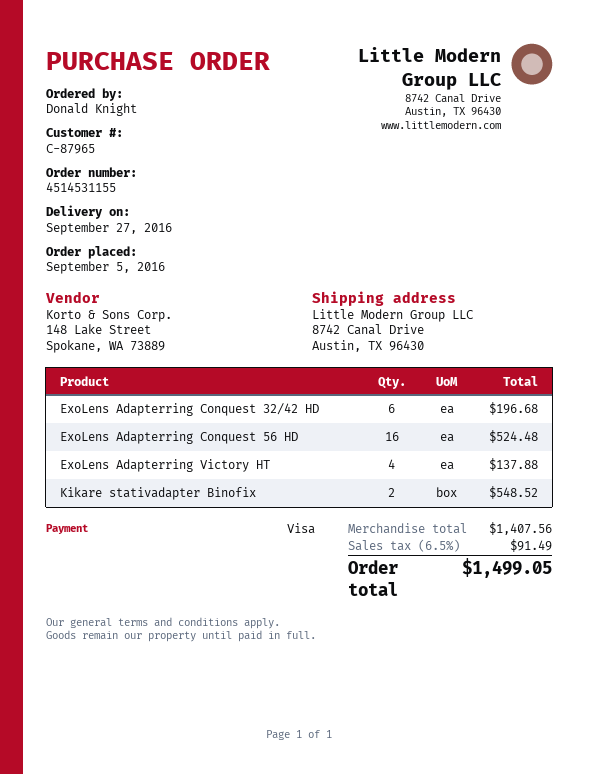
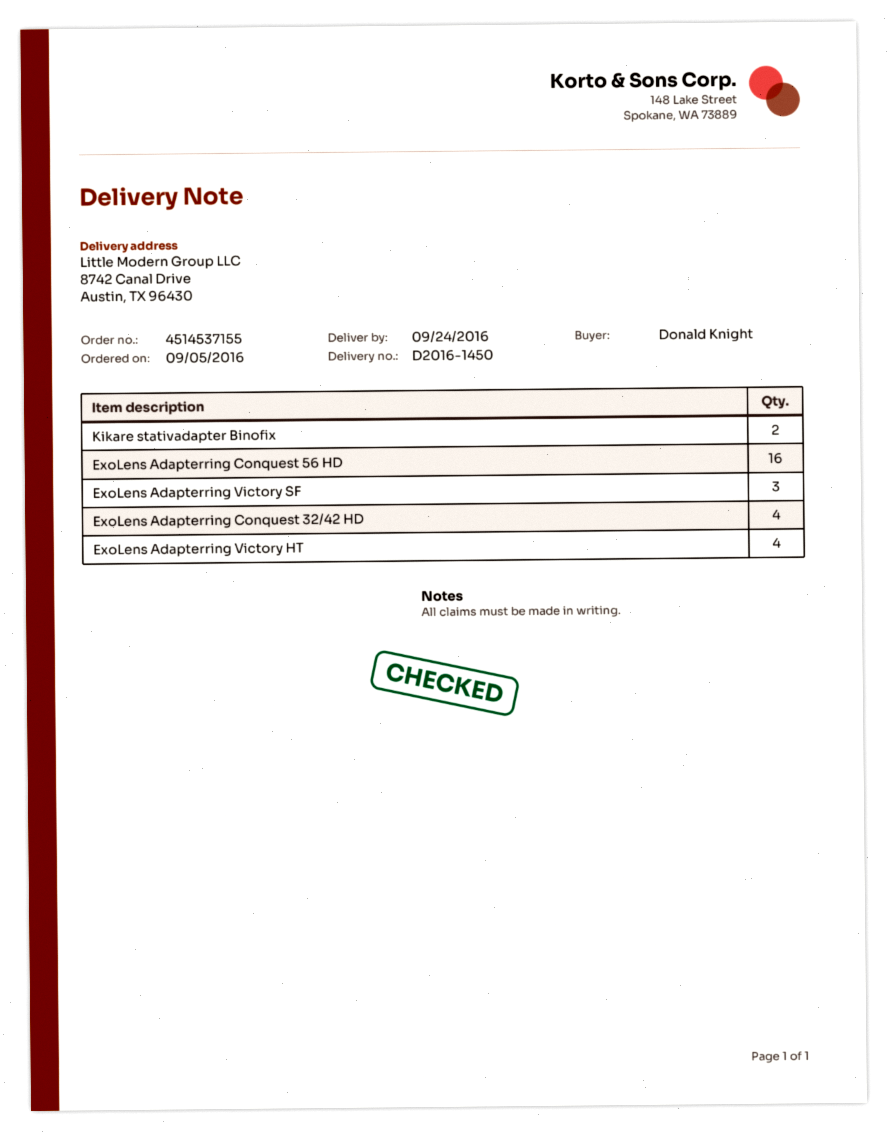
order number: 4514531155 -> 4514537155
delivery date: 2016-09-27 -> 2016-09-24
ExoLens Adapterring Conquest 32/42 HD: 6 -> 4
ExoLens Adapterring Victory SF: none -> 3

